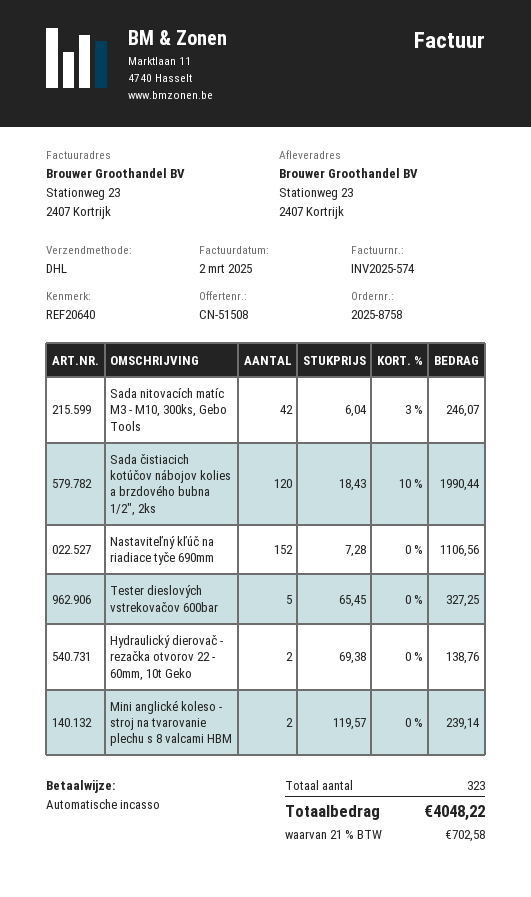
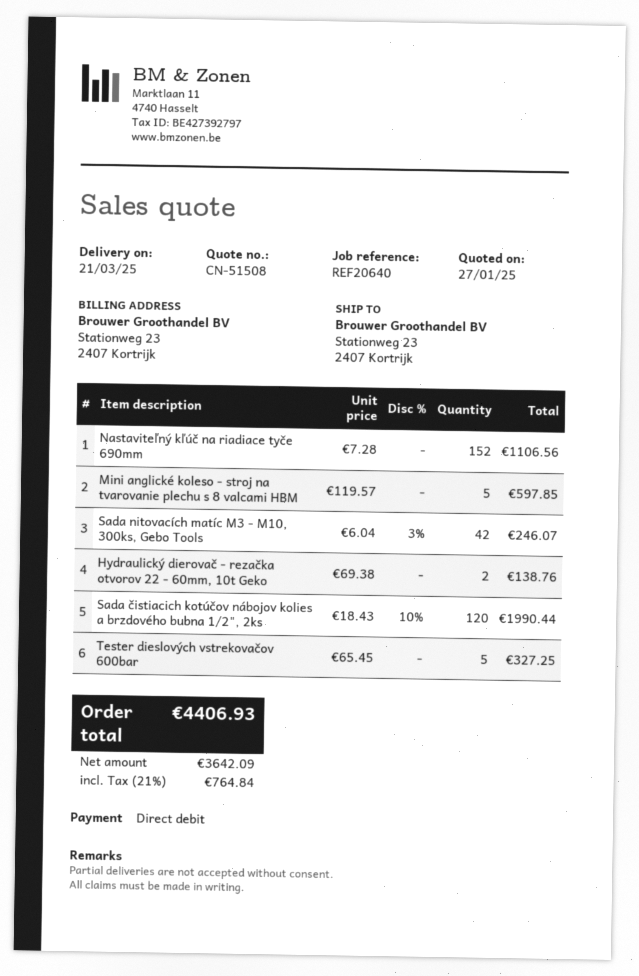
Mini anglické koleso - stroj na tvarovanie plechu s 8 valcami HBM: 2 x 119.57 = 239.14 -> 5 x 119.57 = 597.85
tax: 21% = 702.58 -> 21% = 764.84
total: 4048.22 -> 4406.93

